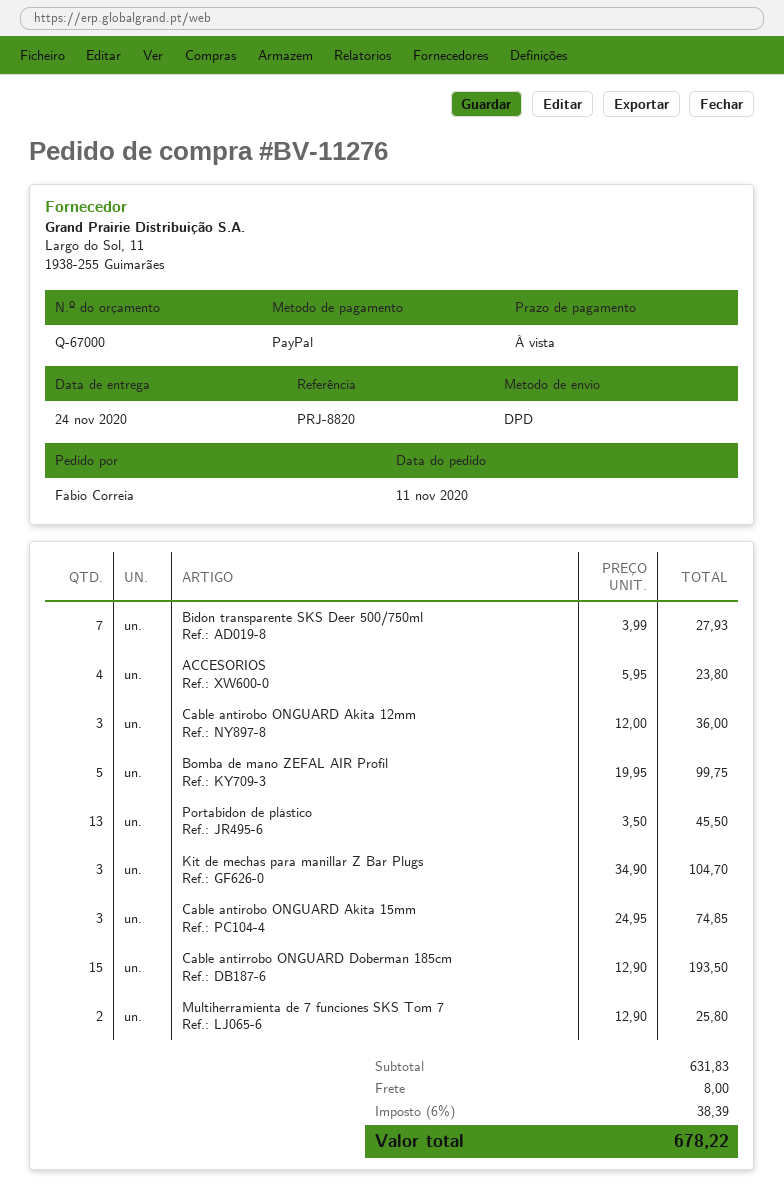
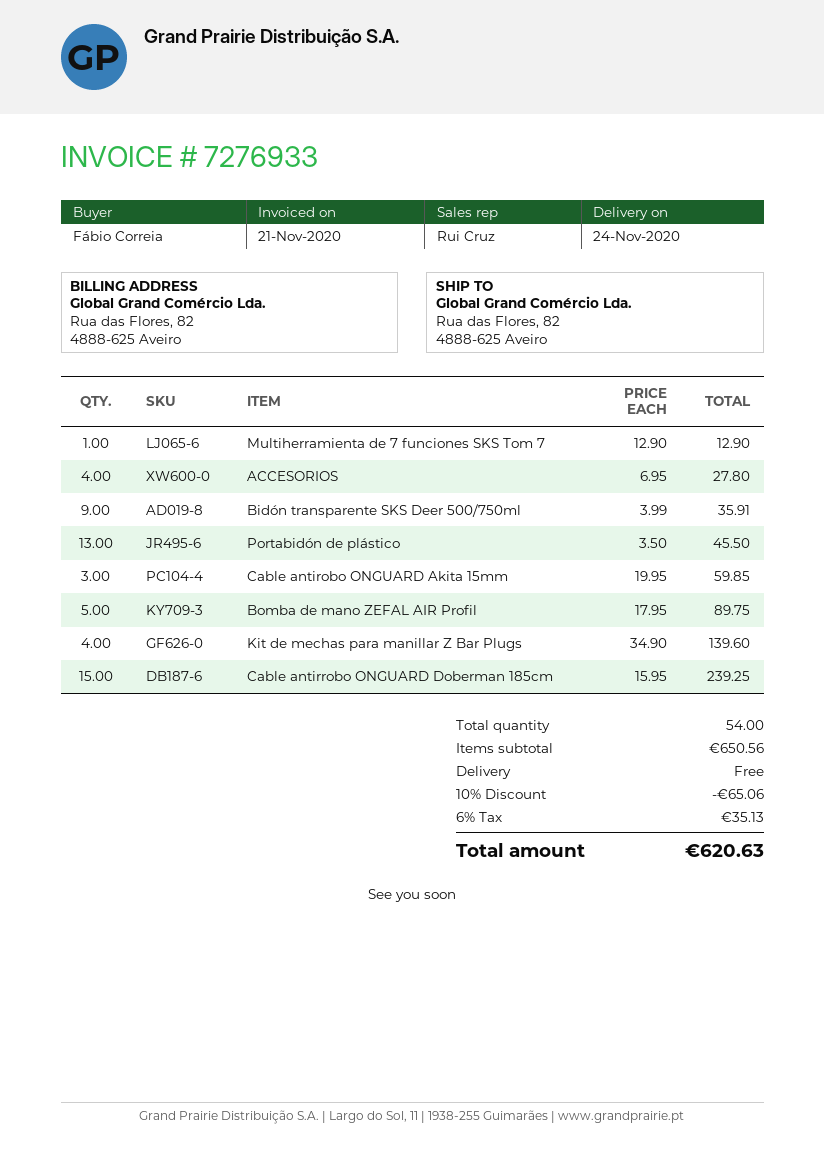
Bidón transparente SKS Deer 500/750ml: 7 x 3.99 = 27.93 -> 9 x 3.99 = 35.91
ACCESORIOS: 4 x 5.95 = 23.80 -> 4 x 6.95 = 27.80
Cable antirobo ONGUARD Akita 12mm: 3 x 12.00 = 36.00 -> none
Bomba de mano ZEFAL AIR Profil: 5 x 19.95 = 99.75 -> 5 x 17.95 = 89.75
Kit de mechas para manillar Z Bar Plugs: 3 x 34.90 = 104.70 -> 4 x 34.90 = 139.60
Cable antirobo ONGUARD Akita 15mm: 3 x 24.95 = 74.85 -> 3 x 19.95 = 59.85
Cable antirrobo ONGUARD Doberman 185cm: 15 x 12.90 = 193.50 -> 15 x 15.95 = 239.25
Multiherramienta de 7 funciones SKS Tom 7: 2 x 12.90 = 25.80 -> 1 x 12.90 = 12.90
subtotal: 631.83 -> 650.56
discount: none -> 10% = 65.06
shipping: 8.00 -> 0.00
tax: 6% = 38.39 -> 6% = 35.13
total: 678.22 -> 620.63

